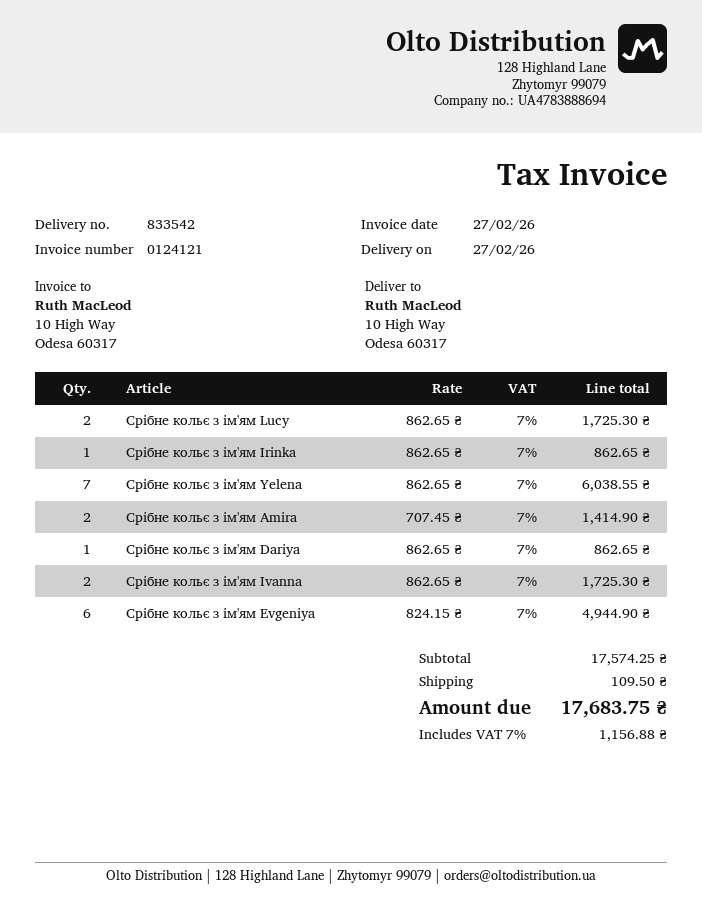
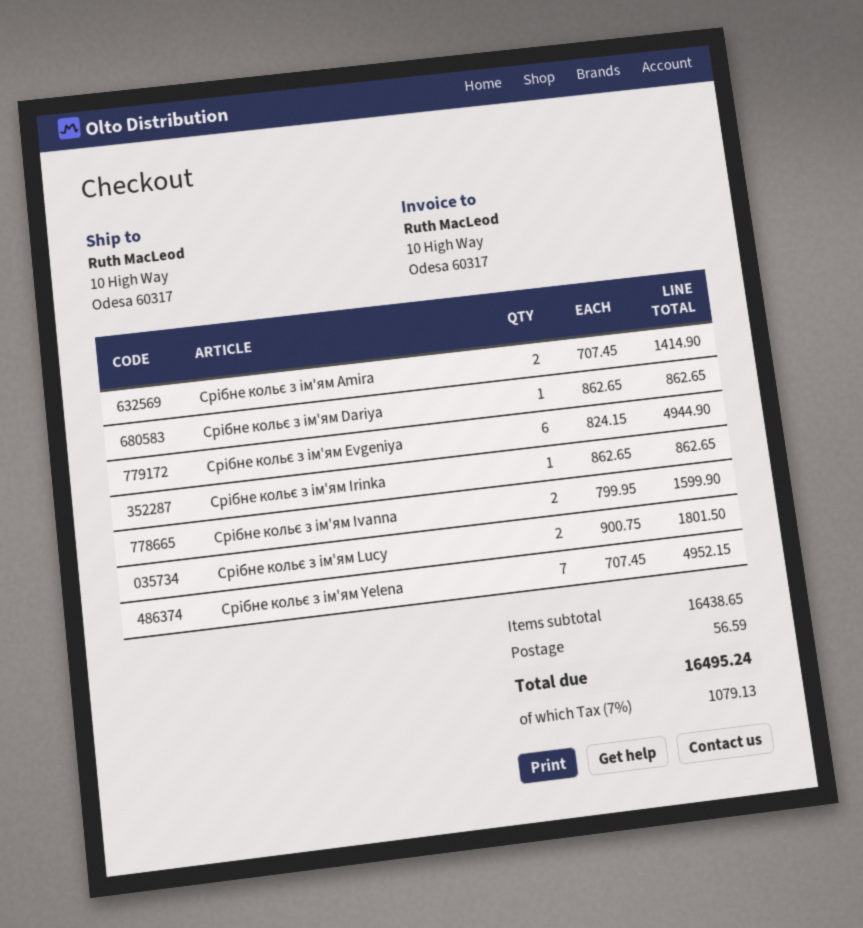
Срібне кольє з ім'ям Lucy: 2 x 862.65 = 1725.30 -> 2 x 900.75 = 1801.50
Срібне кольє з ім'ям Yelena: 7 x 862.65 = 6038.55 -> 7 x 707.45 = 4952.15
Срібне кольє з ім'ям Ivanna: 2 x 862.65 = 1725.30 -> 2 x 799.95 = 1599.90
subtotal: 17574.25 -> 16438.65
shipping: 109.50 -> 56.59
tax: 7% = 1156.88 -> 7% = 1079.13
total: 17683.75 -> 16495.24

